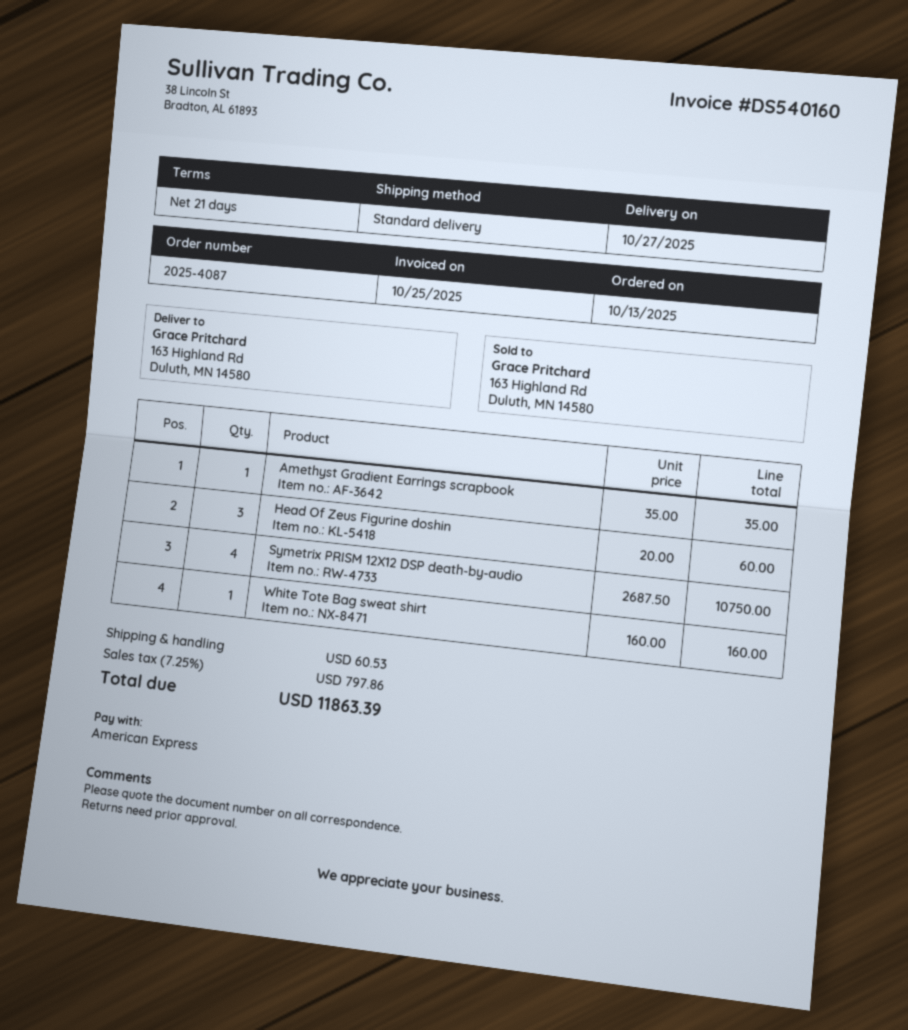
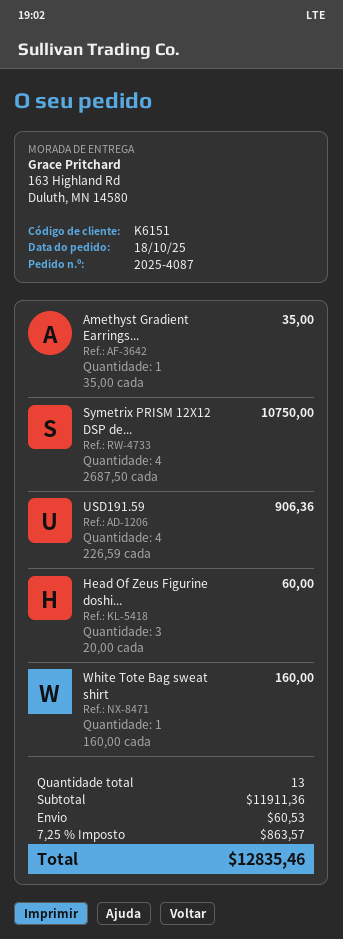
order date: 2025-10-13 -> 2025-10-18
USD191.59: none -> 4 x 226.59 = 906.36
tax: 7.25% = 797.86 -> 7.25% = 863.57
total: 11863.39 -> 12835.46

